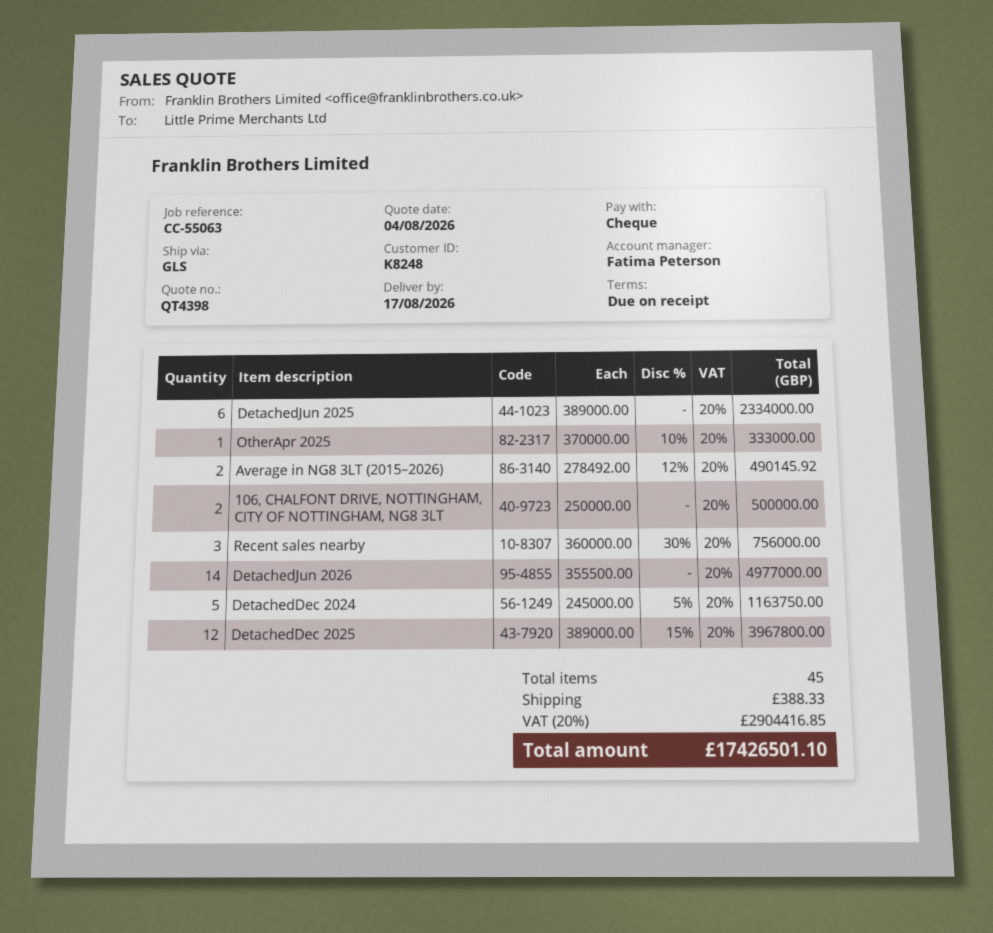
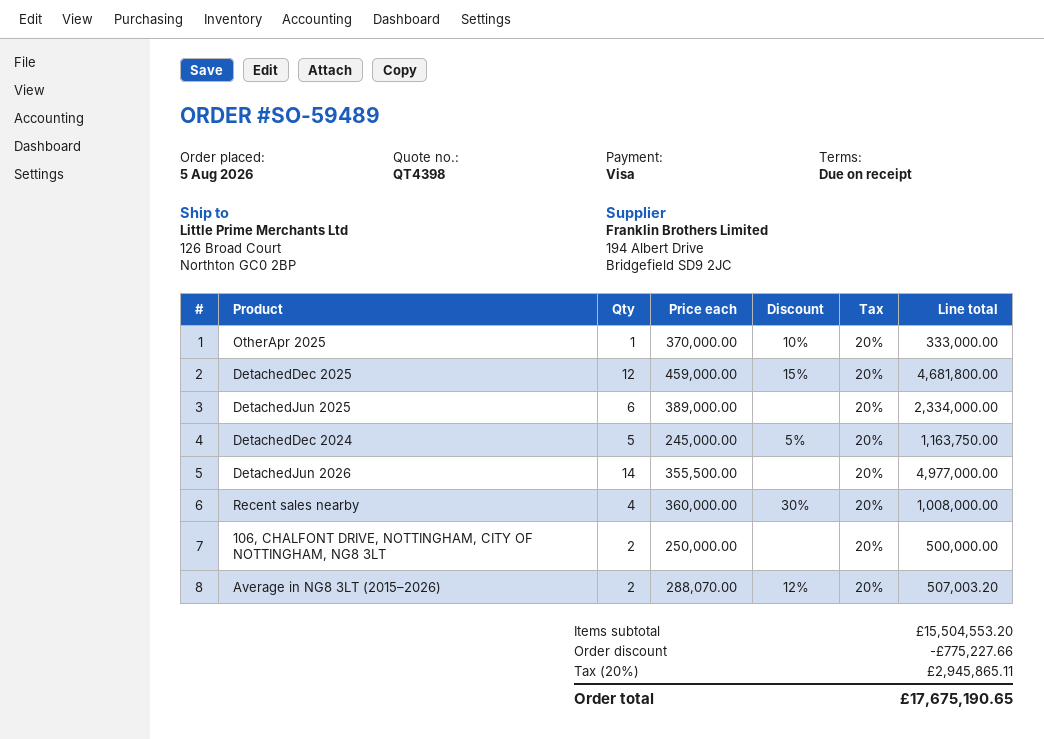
payment method: cheque -> Visa
Average in NG8 3LT (2015–2026): 2 x 278492.00 - 12% = 490145.92 -> 2 x 288070.00 - 12% = 507003.20
Recent sales nearby: 3 x 360000.00 - 30% = 756000.00 -> 4 x 360000.00 - 30% = 1008000.00
DetachedDec 2025: 12 x 389000.00 - 15% = 3967800.00 -> 12 x 459000.00 - 15% = 4681800.00
discount: none -> 775227.66
shipping: 388.33 -> none
tax: 20% = 2904416.85 -> 20% = 2945865.11
total: 17426501.10 -> 17675190.65

